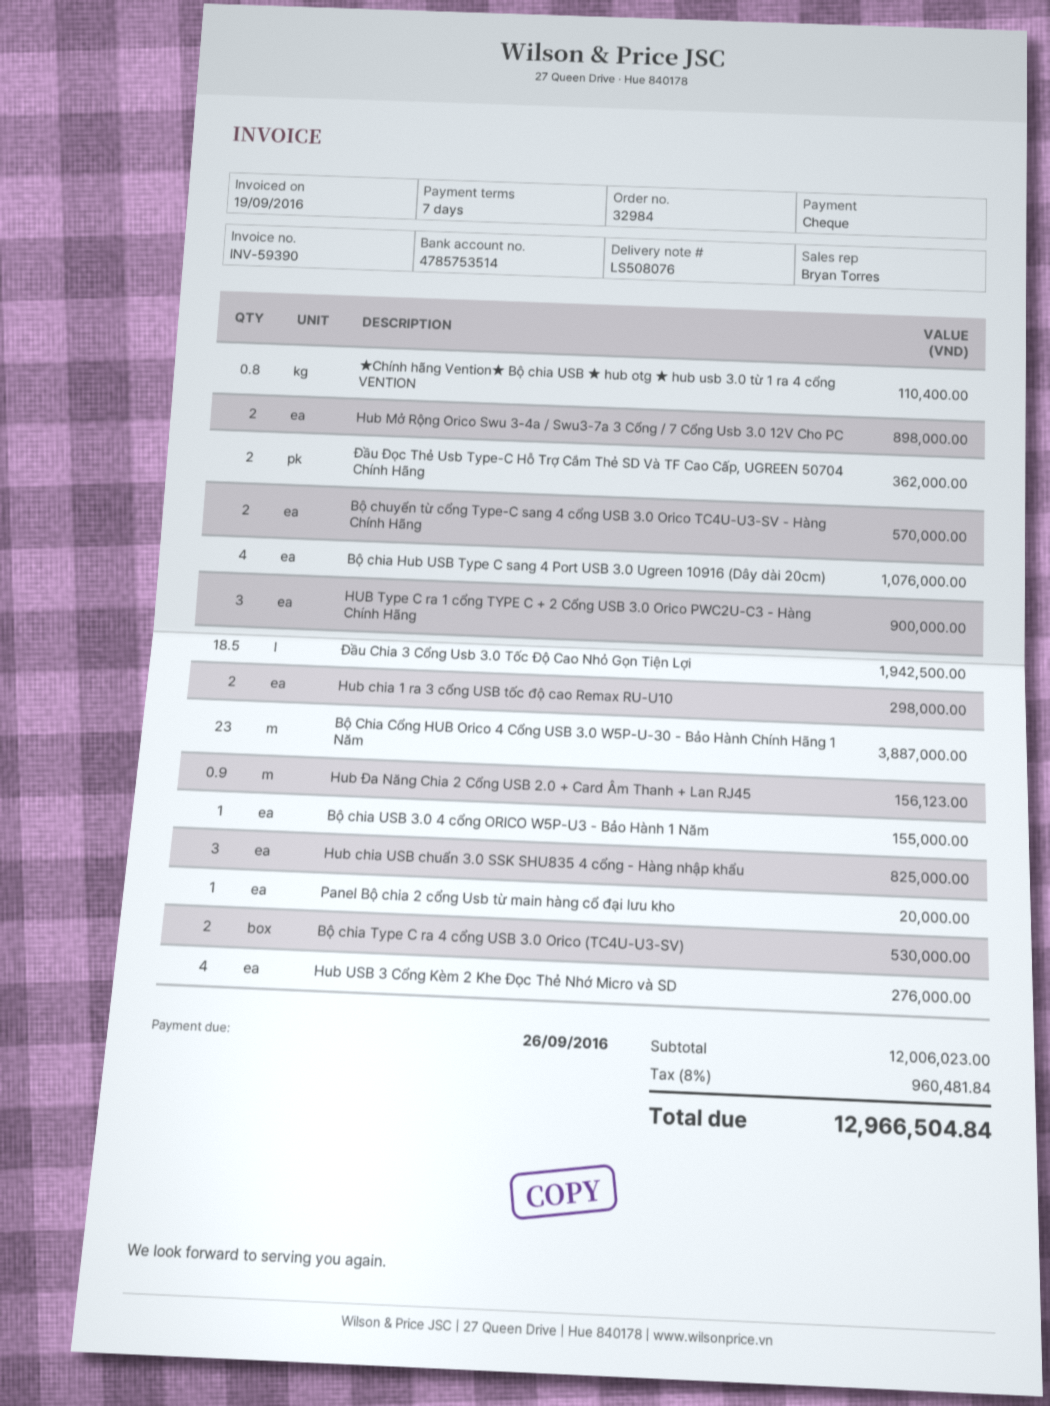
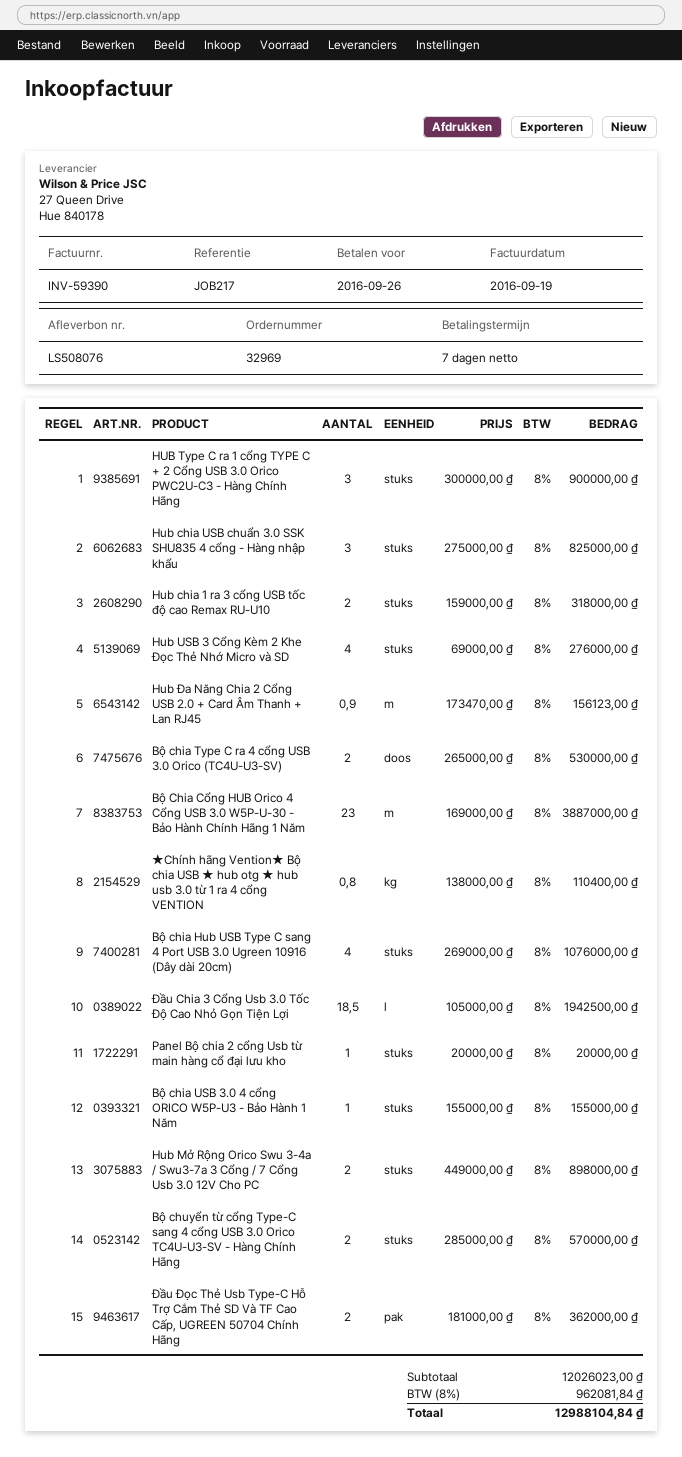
order number: 32984 -> 32969
Hub chia 1 ra 3 cổng USB tốc độ cao Remax RU-U10: 2 for 298000.00 -> 2 for 318000.00
subtotal: 12006023.00 -> 12026023.00
tax: 8% = 960481.84 -> 8% = 962081.84
total: 12966504.84 -> 12988104.84

